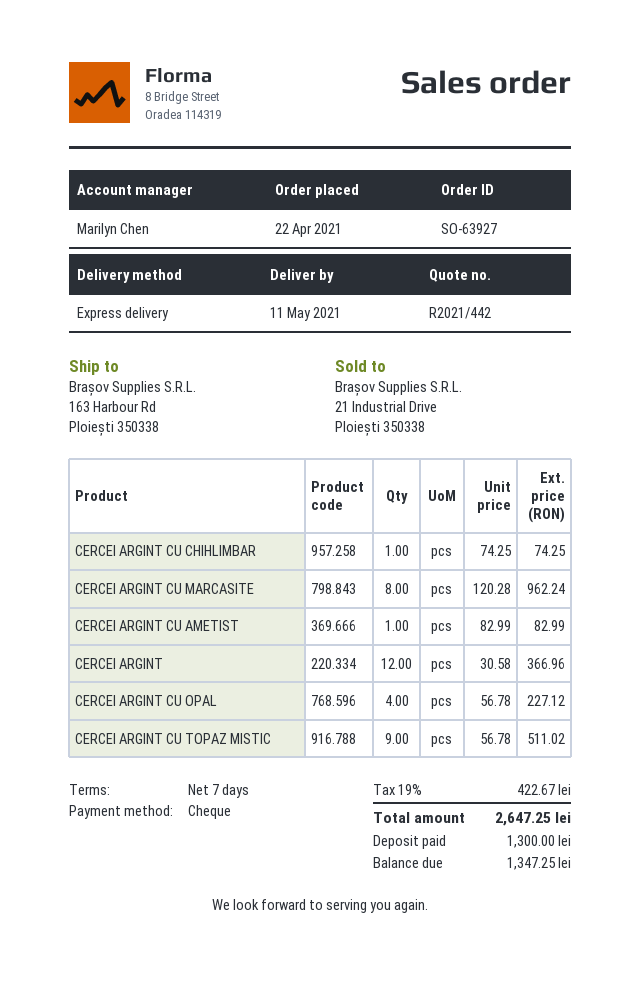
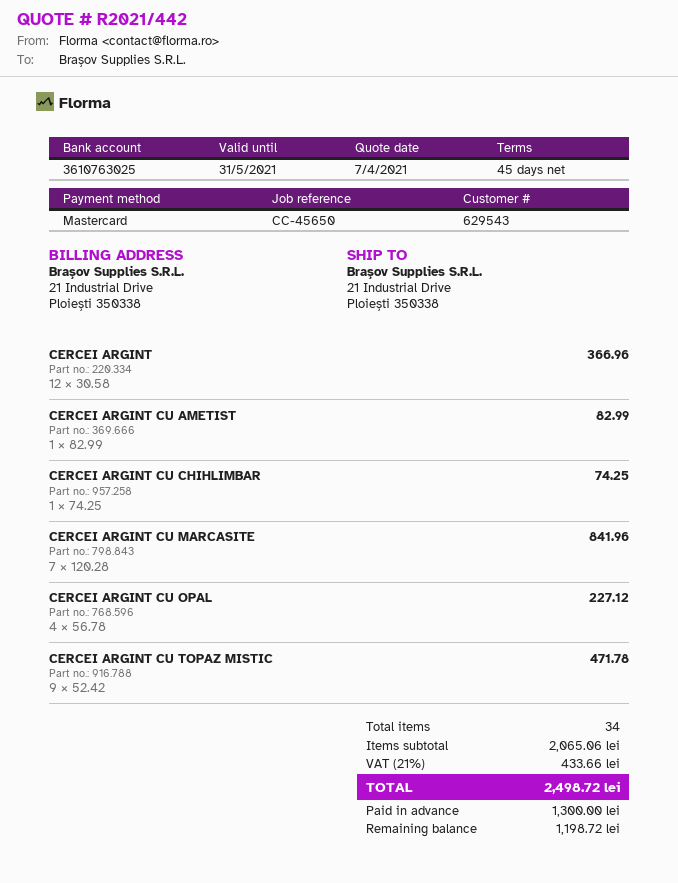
payment terms: 7 days -> 45 days
payment method: cheque -> Mastercard
ship to: 163 Harbour Rd, Ploiești 350338 -> 21 Industrial Drive, Ploiești 350338
CERCEI ARGINT CU MARCASITE: 8 x 120.28 = 962.24 -> 7 x 120.28 = 841.96
CERCEI ARGINT CU TOPAZ MISTIC: 9 x 56.78 = 511.02 -> 9 x 52.42 = 471.78
tax: 19% = 422.67 -> 21% = 433.66
total: 2647.25 -> 2498.72
balance: 1347.25 -> 1198.72

